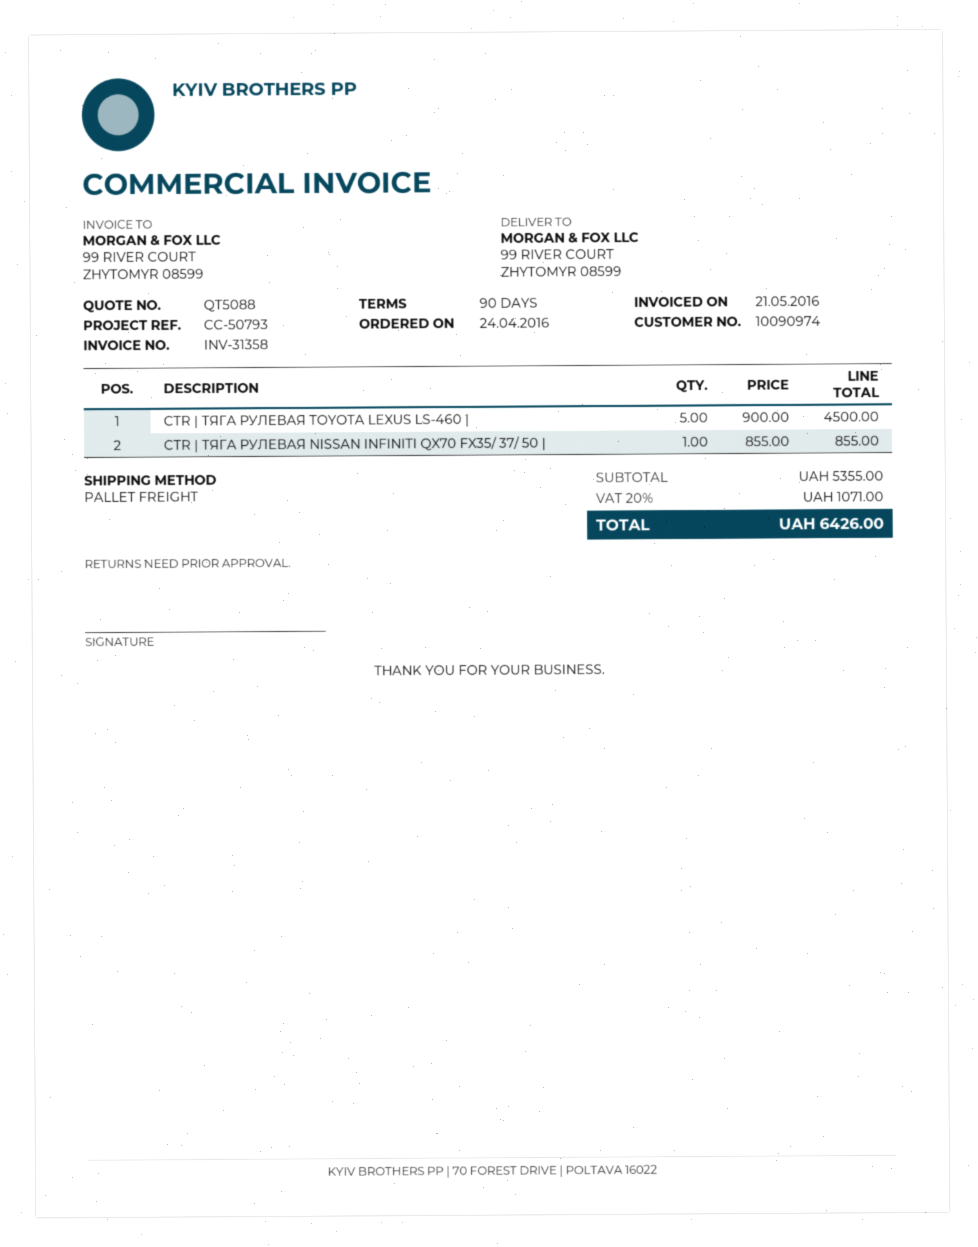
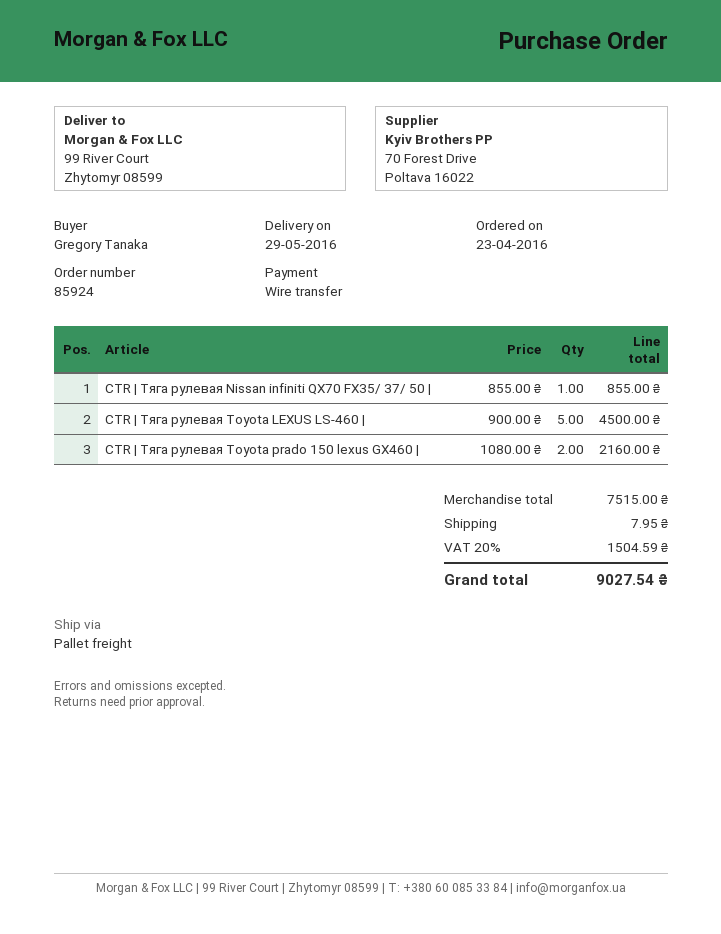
order date: 2016-04-24 -> 2016-04-23
CTR | Тяга рулевая Toyota prado 150 lexus GX460 |: none -> 2 x 1080.00 = 2160.00
subtotal: 5355.00 -> 7515.00
shipping: none -> 7.95
tax: 20% = 1071.00 -> 20% = 1504.59
total: 6426.00 -> 9027.54

